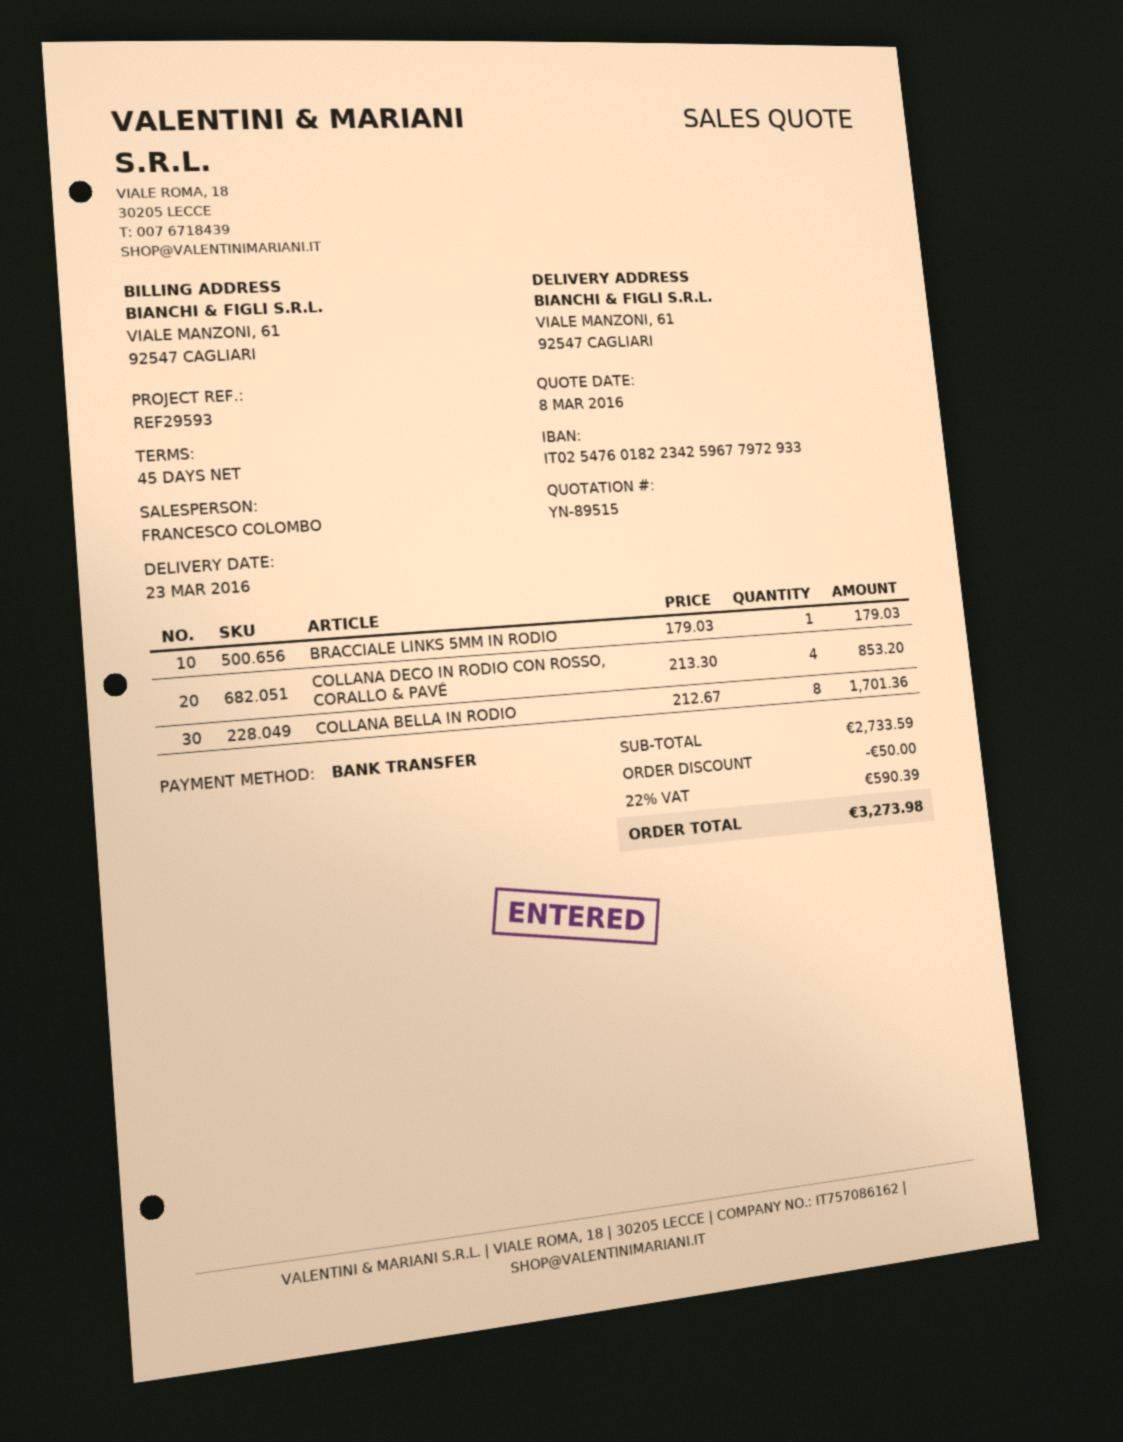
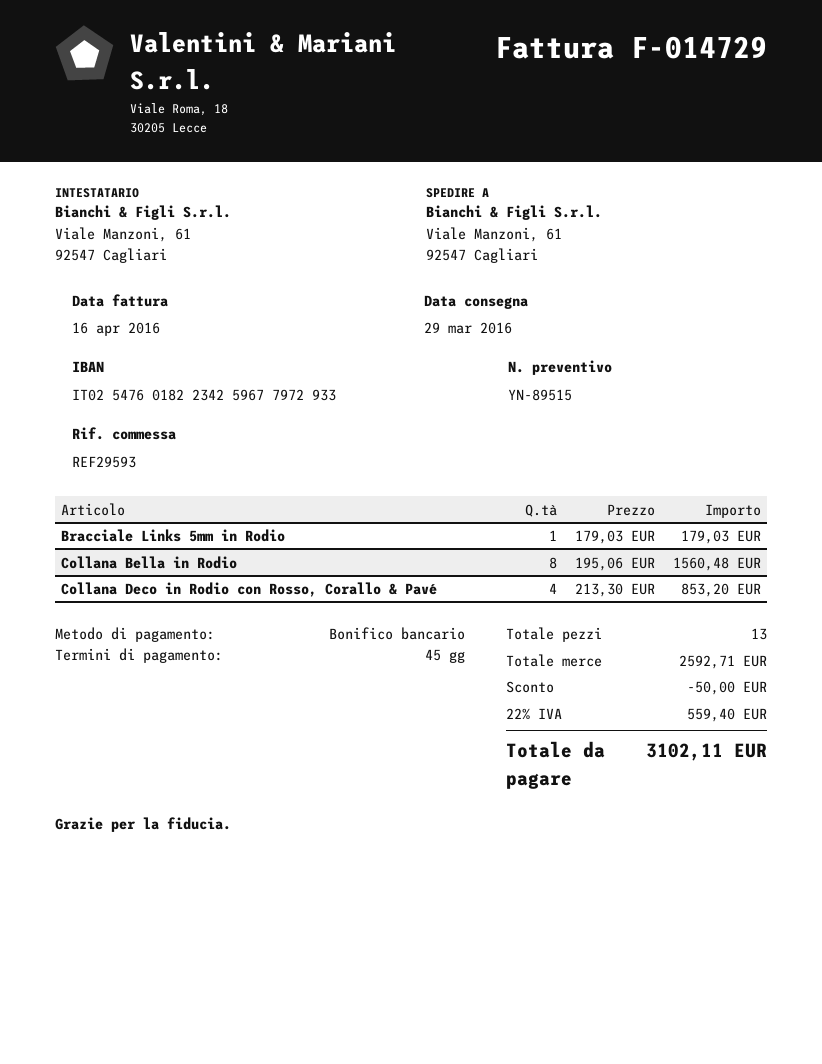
delivery date: 2016-03-23 -> 2016-03-29
COLLANA BELLA IN RODIO: 8 x 212.67 = 1701.36 -> 8 x 195.06 = 1560.48
subtotal: 2733.59 -> 2592.71
tax: 22% = 590.39 -> 22% = 559.40
total: 3273.98 -> 3102.11

